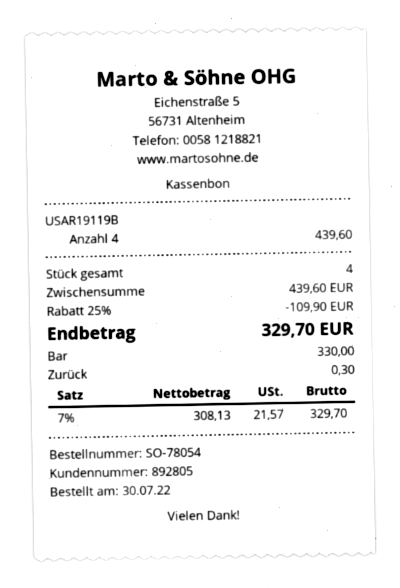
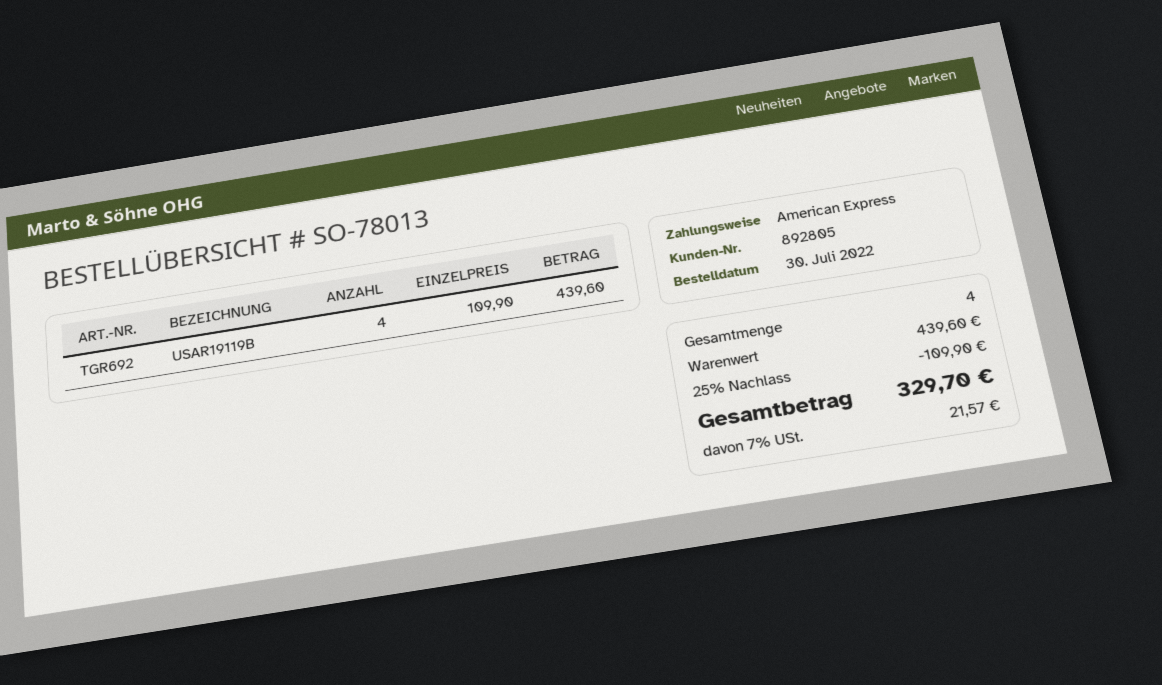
order number: SO-78054 -> SO-78013
payment method: cash -> American Express

